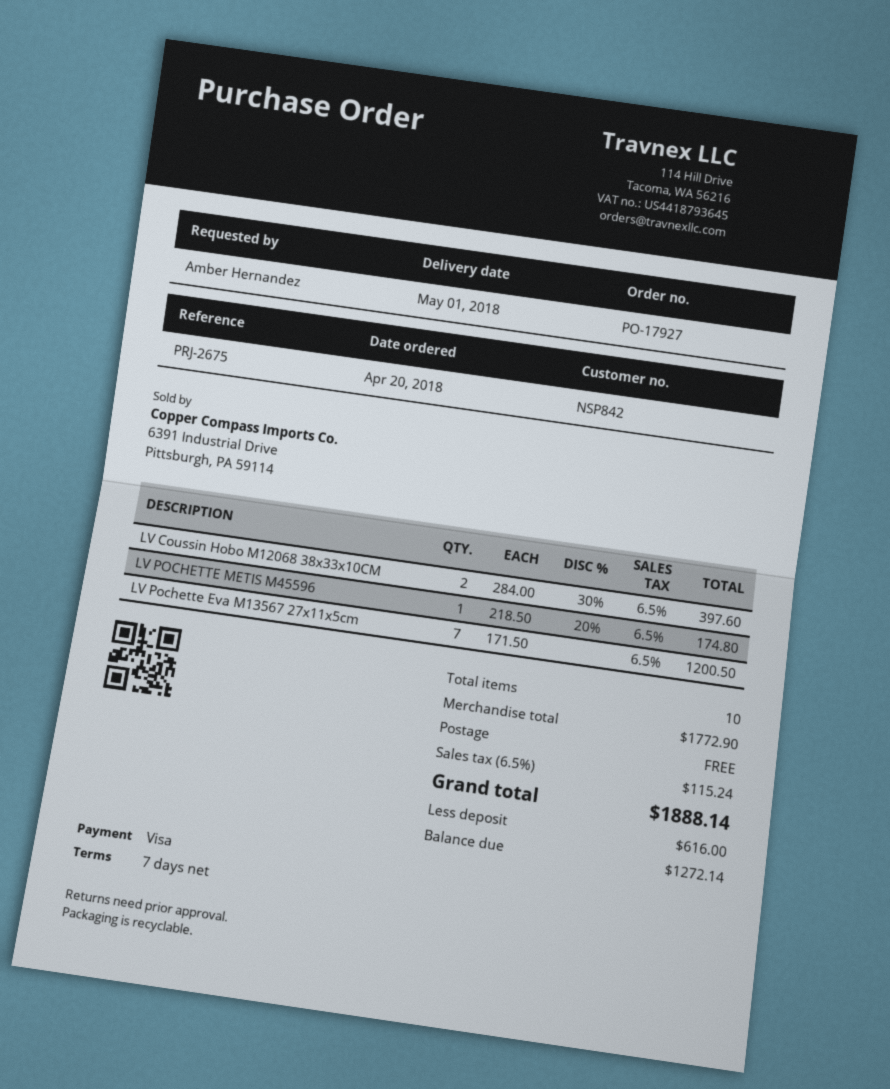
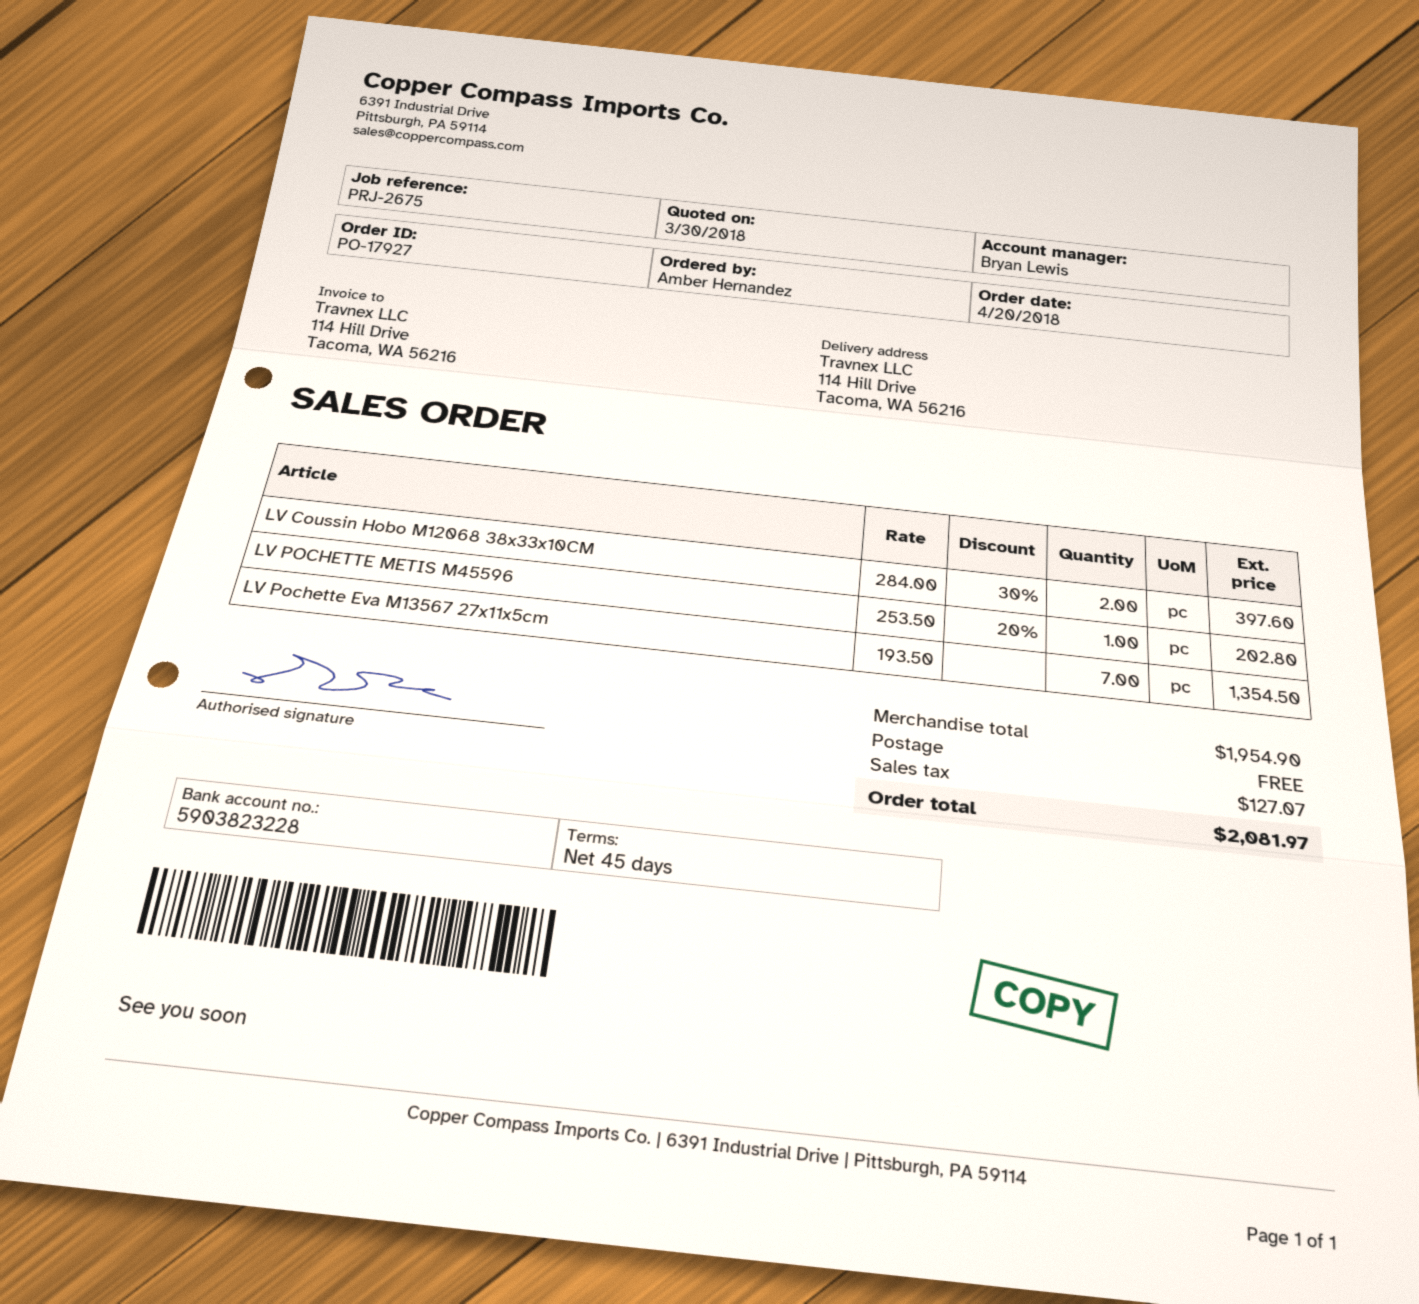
payment terms: 7 days -> 45 days
LV POCHETTE METIS M45596: 1 x 218.50 - 20% = 174.80 -> 1 x 253.50 - 20% = 202.80
LV Pochette Eva M13567 27x11x5cm: 7 x 171.50 = 1200.50 -> 7 x 193.50 = 1354.50
subtotal: 1772.90 -> 1954.90
tax: 115.24 -> 127.07
total: 1888.14 -> 2081.97

